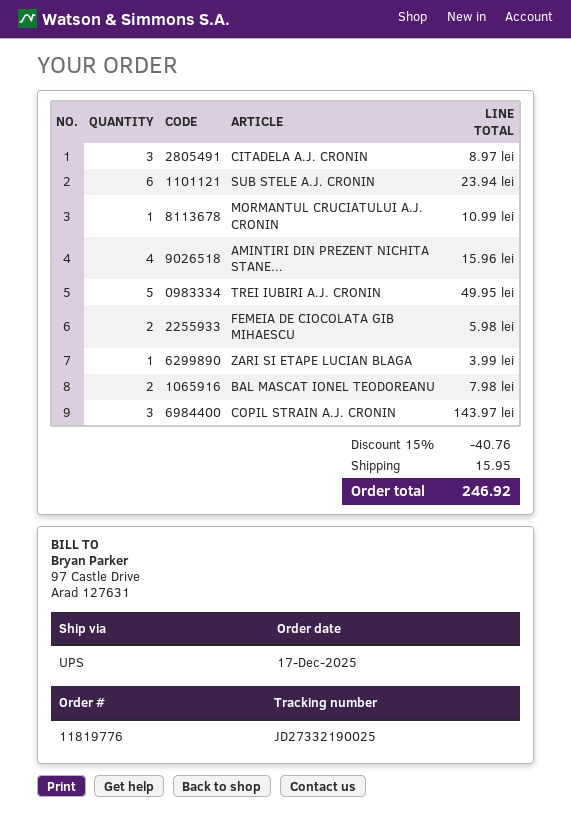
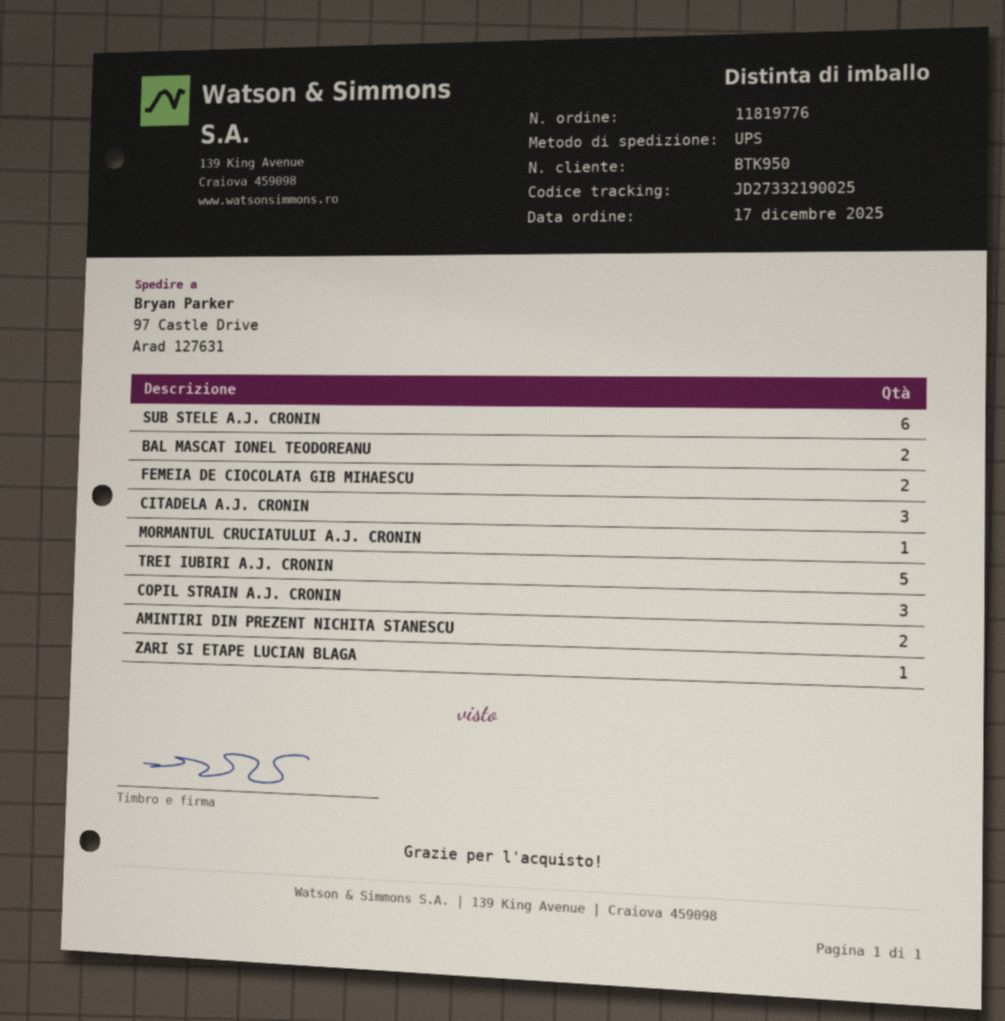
AMINTIRI DIN PREZENT NICHITA STANE...: 4 -> 2

